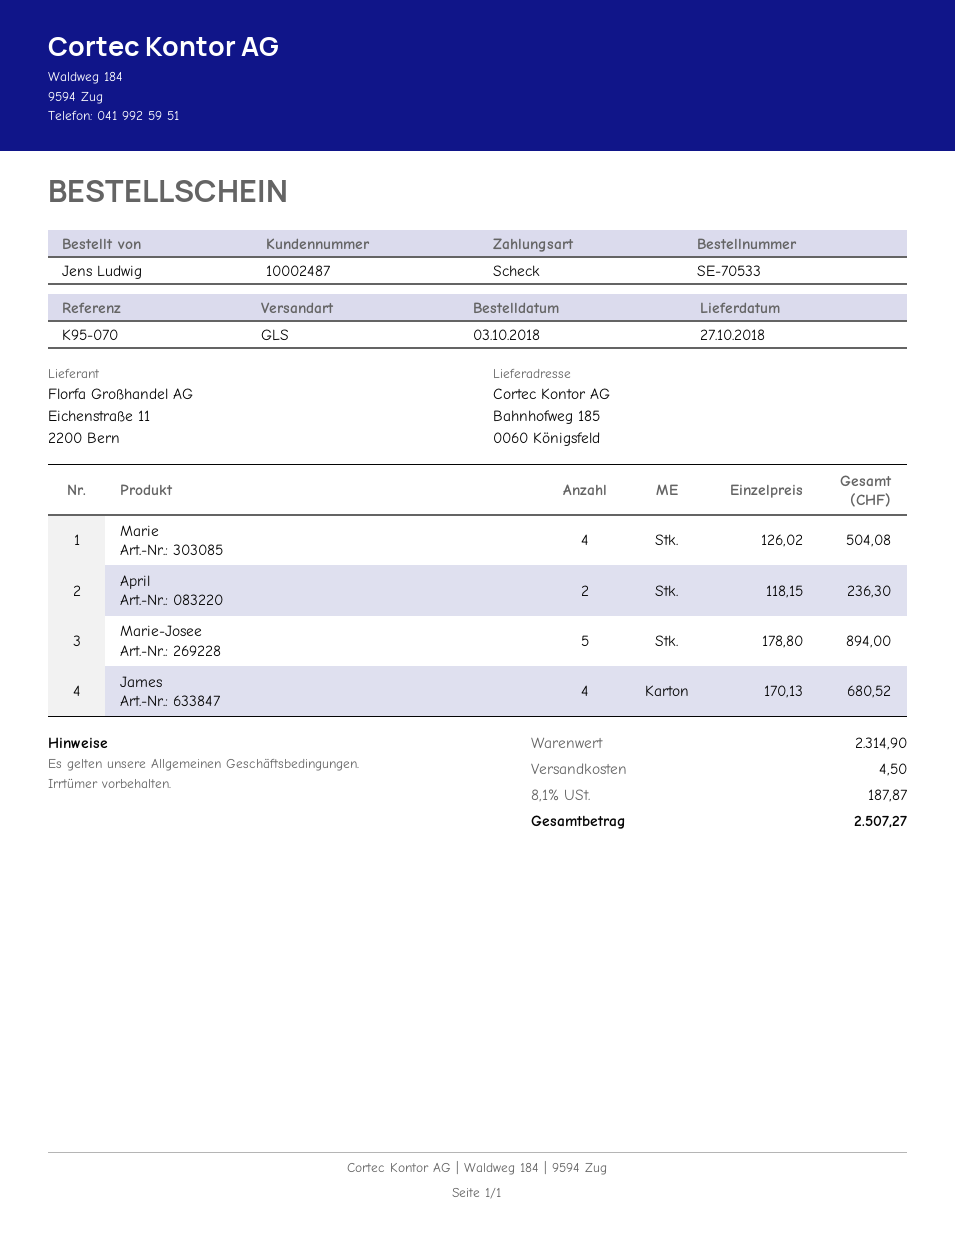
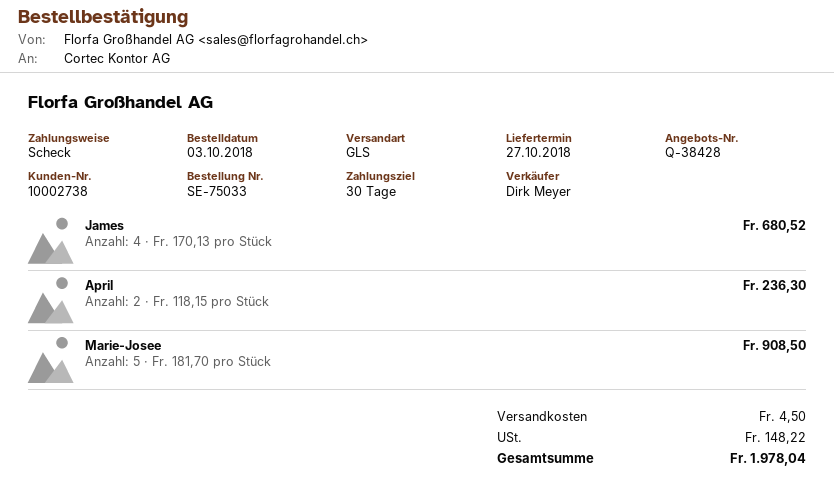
order number: SE-70533 -> SE-75033
customer number: 10002487 -> 10002738
Marie: 4 x 126.02 = 504.08 -> none
Marie-Josee: 5 x 178.80 = 894.00 -> 5 x 181.70 = 908.50
tax: 187.87 -> 148.22
total: 2507.27 -> 1978.04

